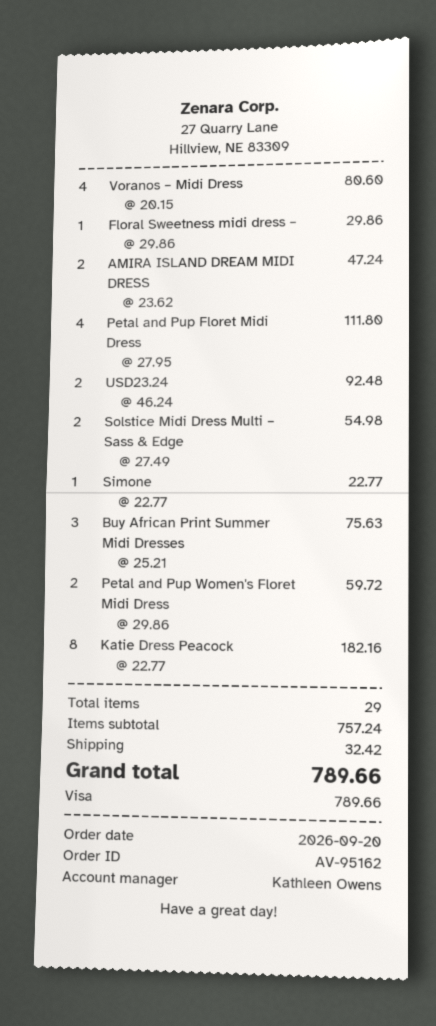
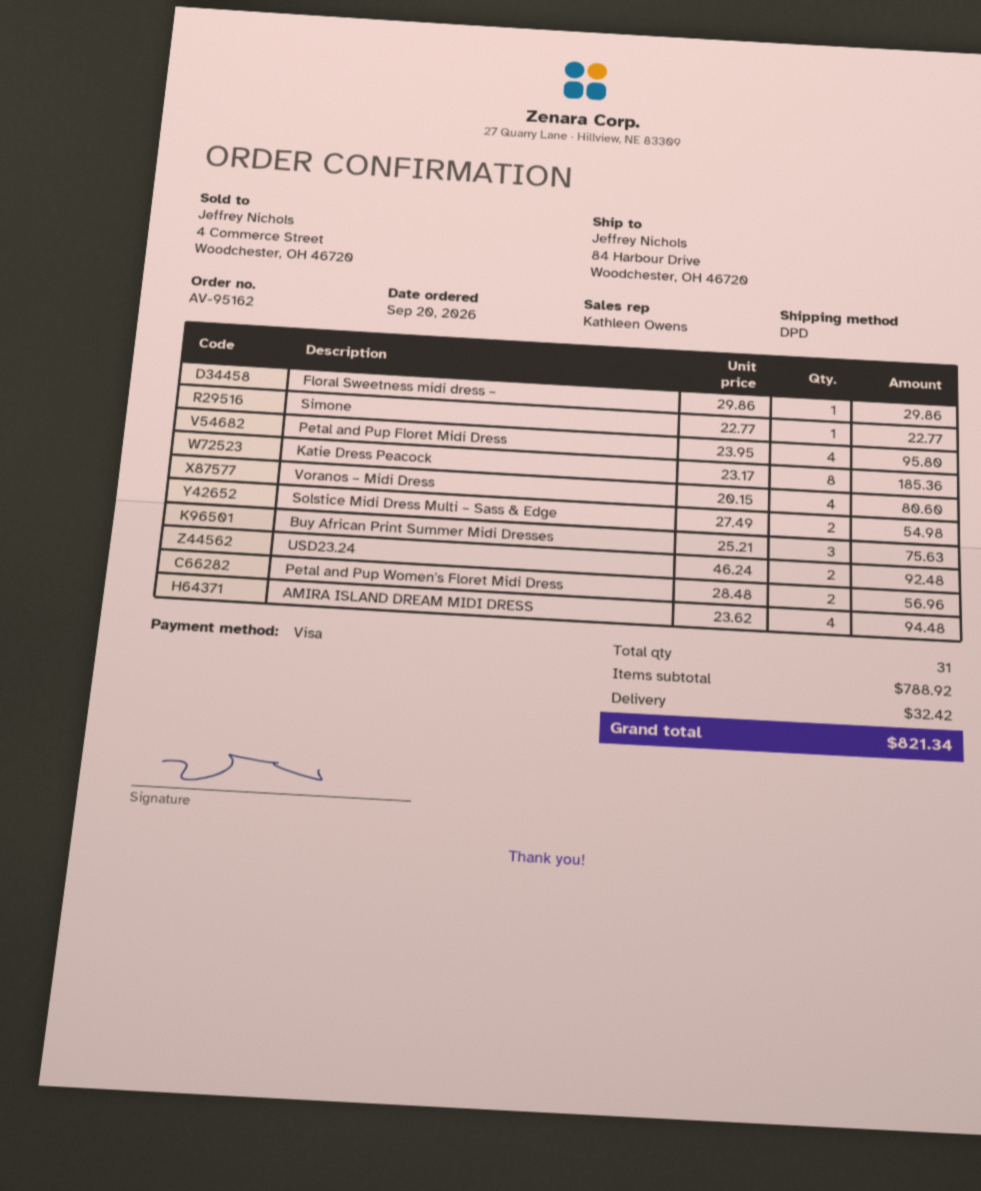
AMIRA ISLAND DREAM MIDI DRESS: 2 x 23.62 = 47.24 -> 4 x 23.62 = 94.48
Petal and Pup Floret Midi Dress: 4 x 27.95 = 111.80 -> 4 x 23.95 = 95.80
Petal and Pup Women's Floret Midi Dress: 2 x 29.86 = 59.72 -> 2 x 28.48 = 56.96
Katie Dress Peacock: 8 x 22.77 = 182.16 -> 8 x 23.17 = 185.36
total quantity: 29 -> 31
subtotal: 757.24 -> 788.92
total: 789.66 -> 821.34

